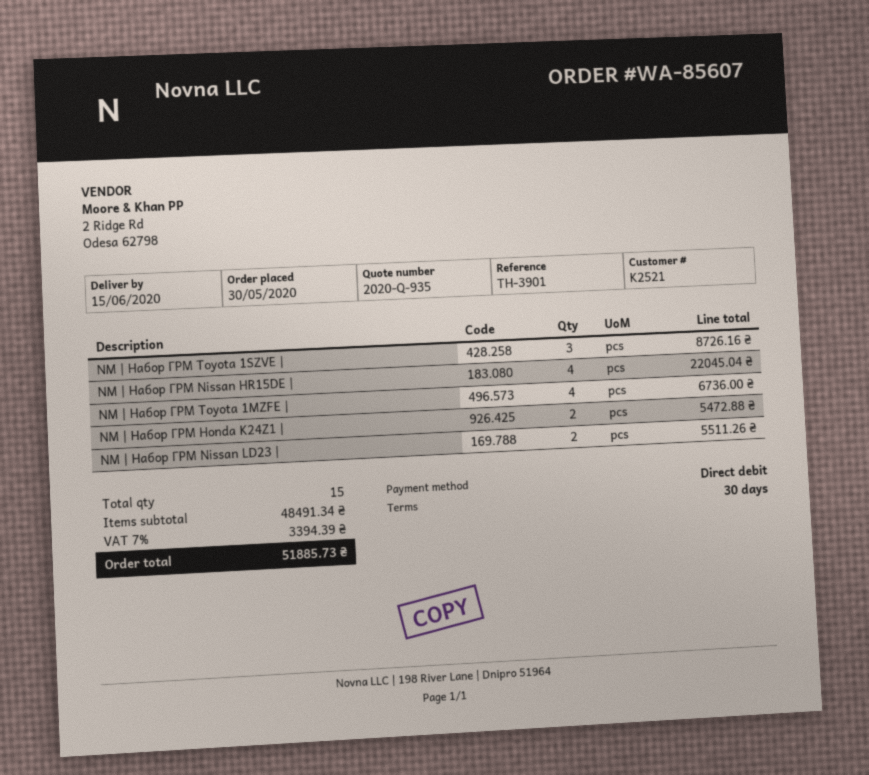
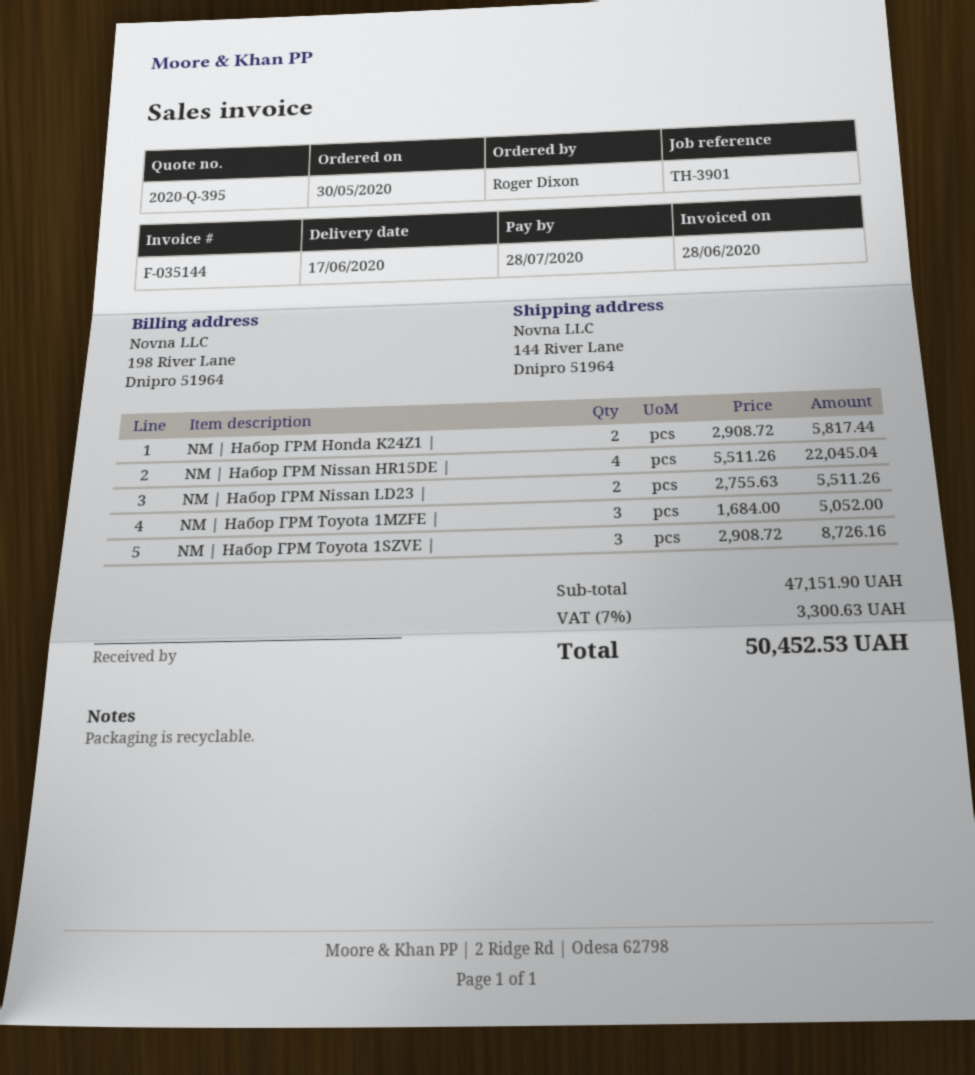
quote number: 2020-Q-935 -> 2020-Q-395
delivery date: 2020-06-15 -> 2020-06-17
NM | Набор ГРМ Toyota 1MZFE |: 4 for 6736.00 -> 3 for 5052.00
NM | Набор ГРМ Honda K24Z1 |: 2 for 5472.88 -> 2 for 5817.44
subtotal: 48491.34 -> 47151.90
tax: 7% = 3394.39 -> 7% = 3300.63
total: 51885.73 -> 50452.53

